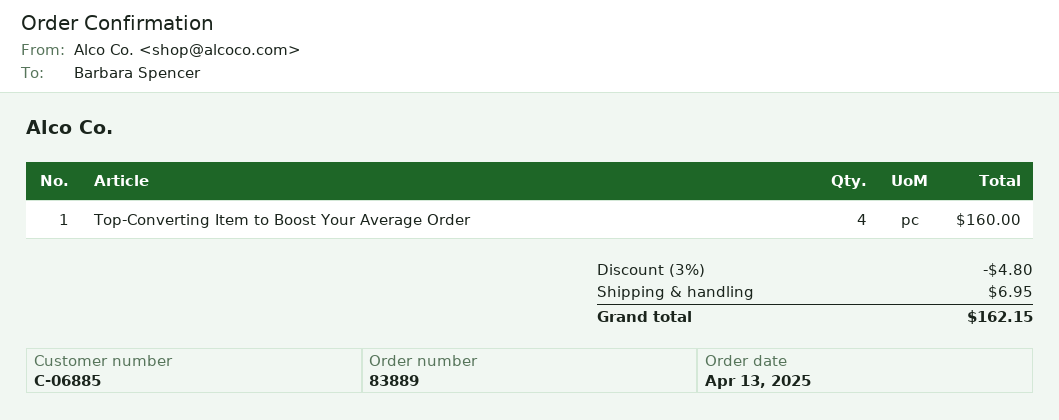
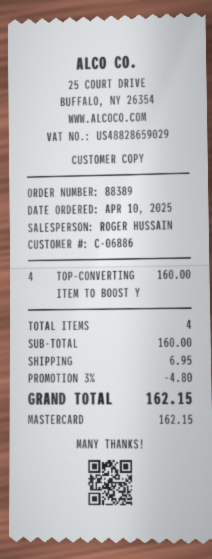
order number: 83889 -> 88389
order date: 2025-04-13 -> 2025-04-10
customer number: C-06885 -> C-06886

